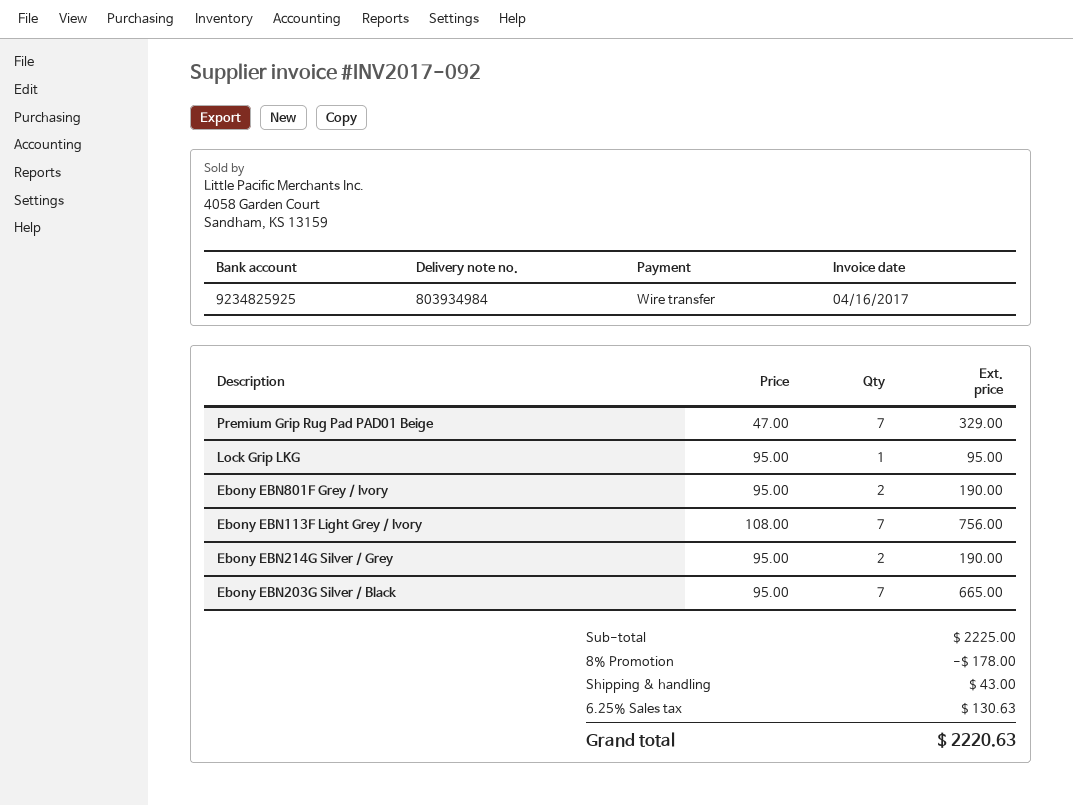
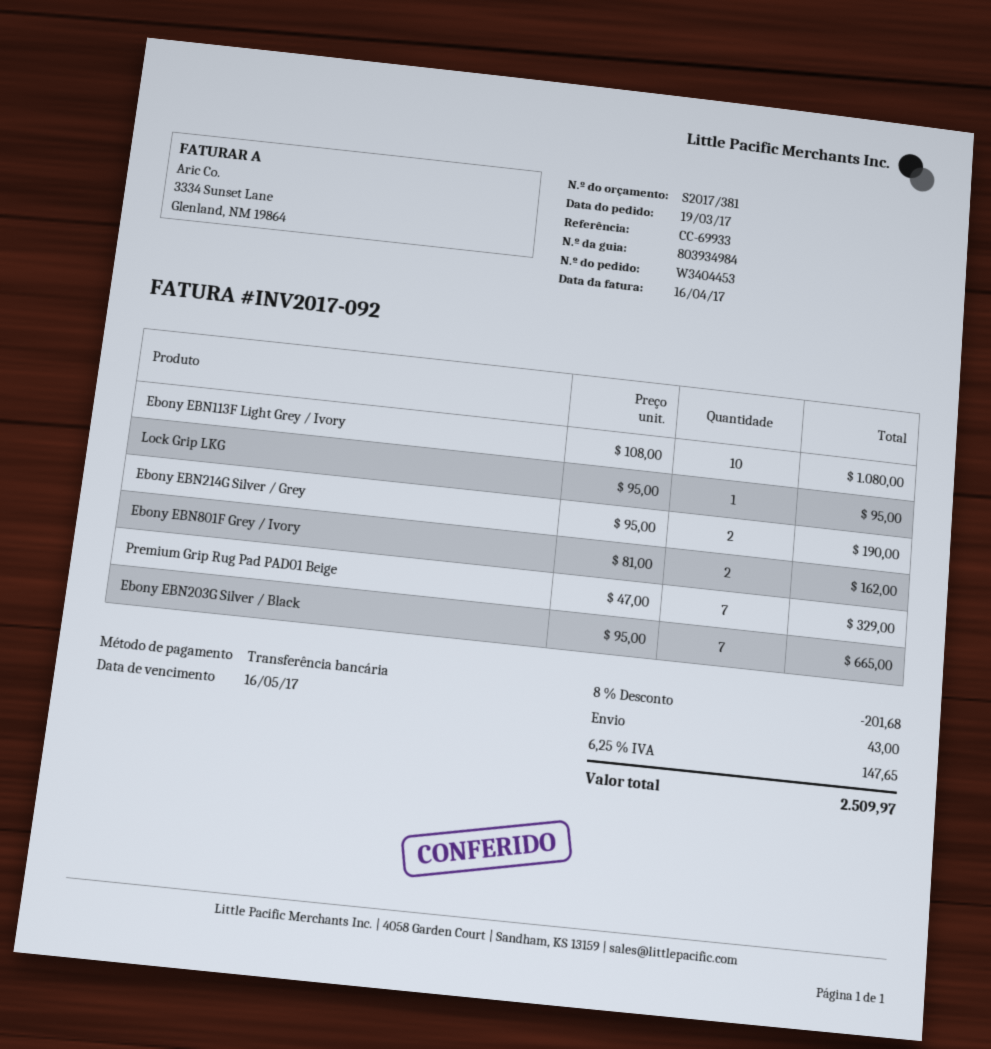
Ebony EBN801F Grey / Ivory: 2 x 95.00 = 190.00 -> 2 x 81.00 = 162.00
Ebony EBN113F Light Grey / Ivory: 7 x 108.00 = 756.00 -> 10 x 108.00 = 1080.00
discount: 8% = 178.00 -> 8% = 201.68
tax: 6.25% = 130.63 -> 6.25% = 147.65
total: 2220.63 -> 2509.97

